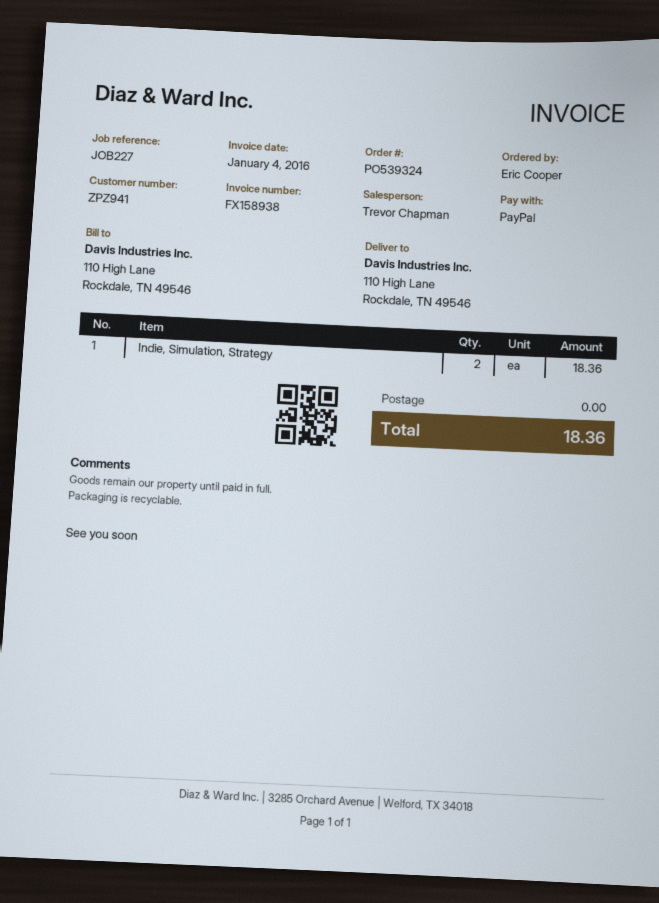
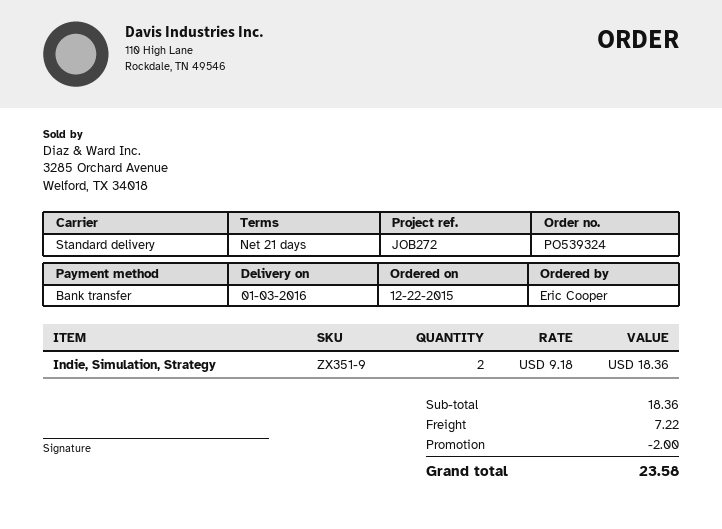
reference: JOB227 -> JOB272
payment method: PayPal -> bank transfer
discount: none -> 2.00
shipping: 0.00 -> 7.22
total: 18.36 -> 23.58

